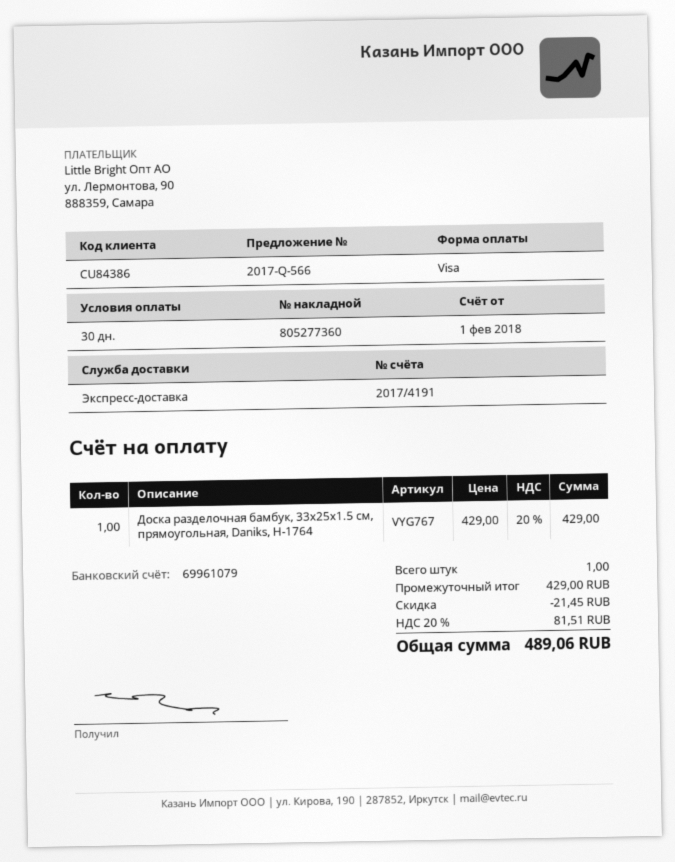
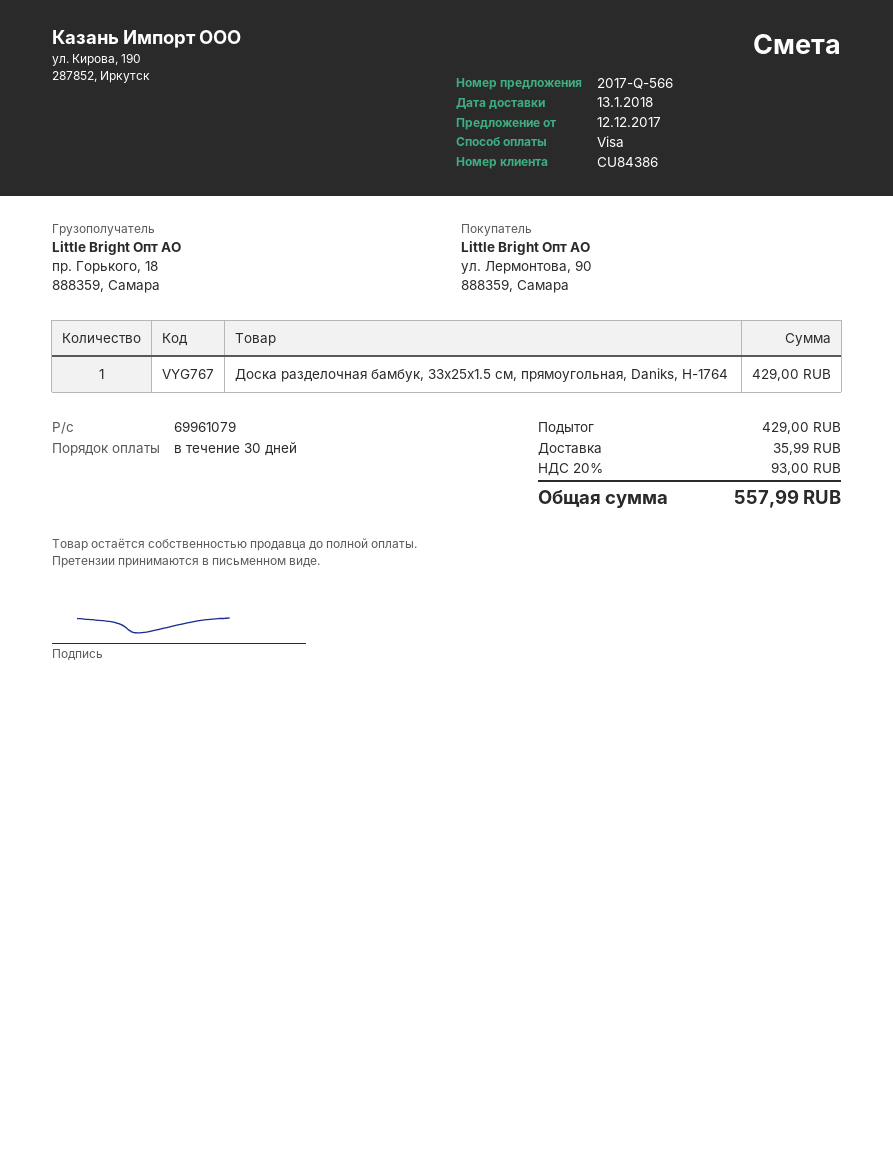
discount: 21.45 -> none
shipping: none -> 35.99
tax: 20% = 81.51 -> 20% = 93.00
total: 489.06 -> 557.99

